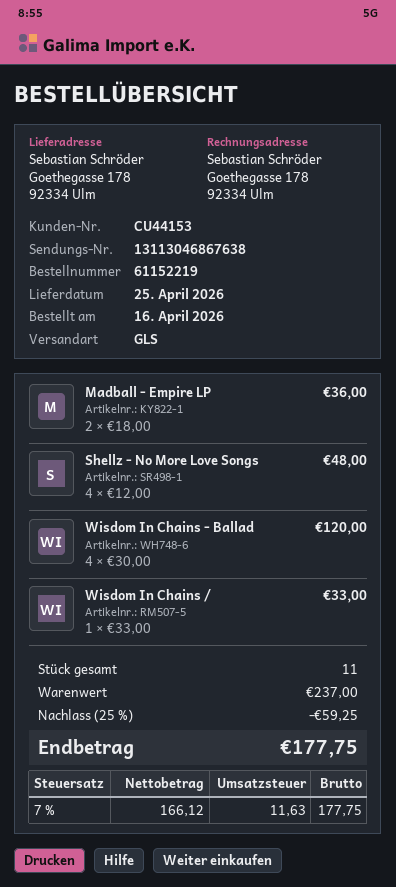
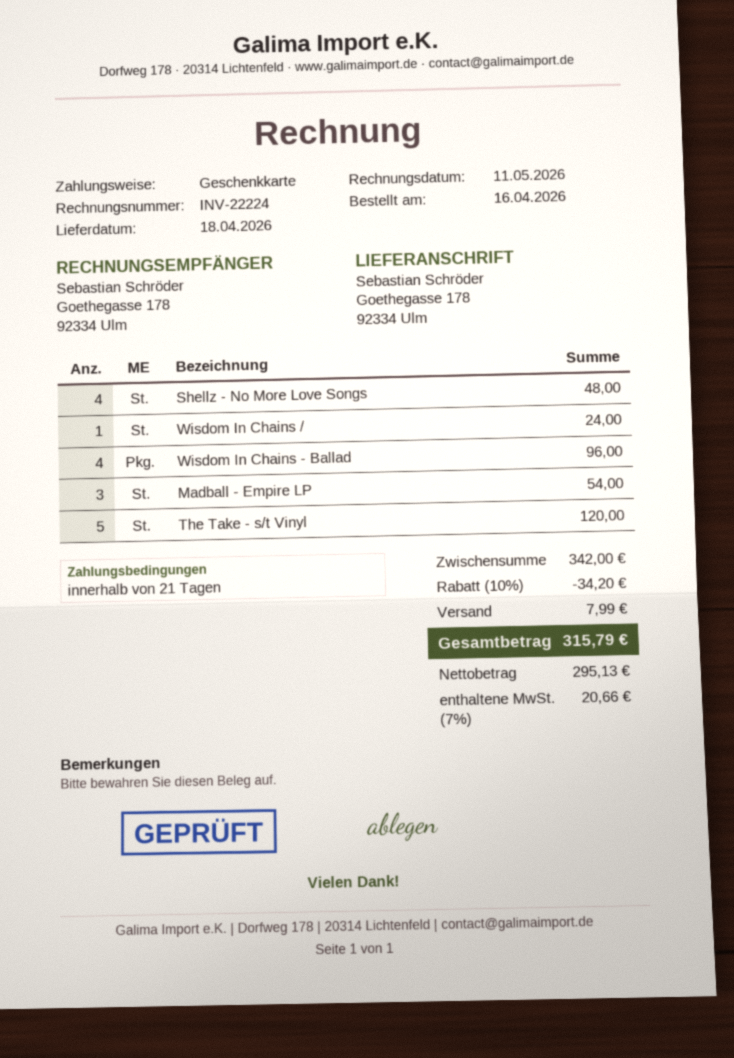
delivery date: 2026-04-25 -> 2026-04-18
Madball - Empire LP: 2 for 36.00 -> 3 for 54.00
Wisdom In Chains - Ballad: 4 for 120.00 -> 4 for 96.00
Wisdom In Chains /: 1 for 33.00 -> 1 for 24.00
The Take - s/t Vinyl: none -> 5 for 120.00
subtotal: 237.00 -> 342.00
discount: 25% = 59.25 -> 10% = 34.20
shipping: none -> 7.99
net: 166.12 -> 295.13
tax: 7% = 11.63 -> 7% = 20.66
total: 177.75 -> 315.79

